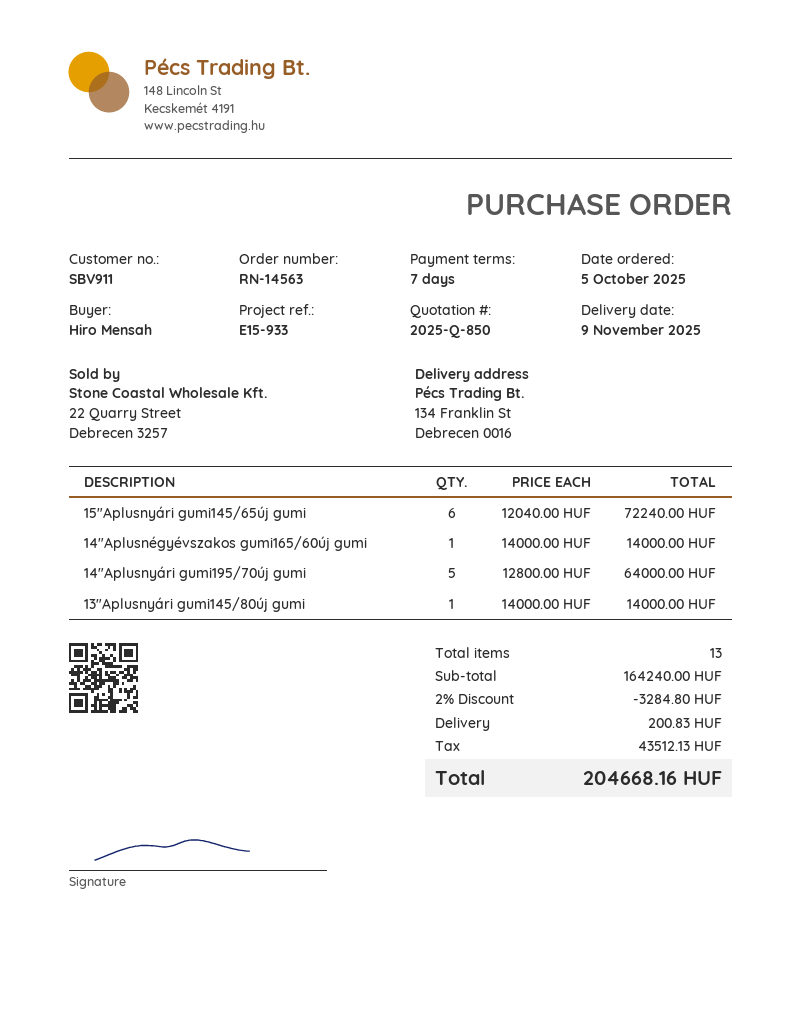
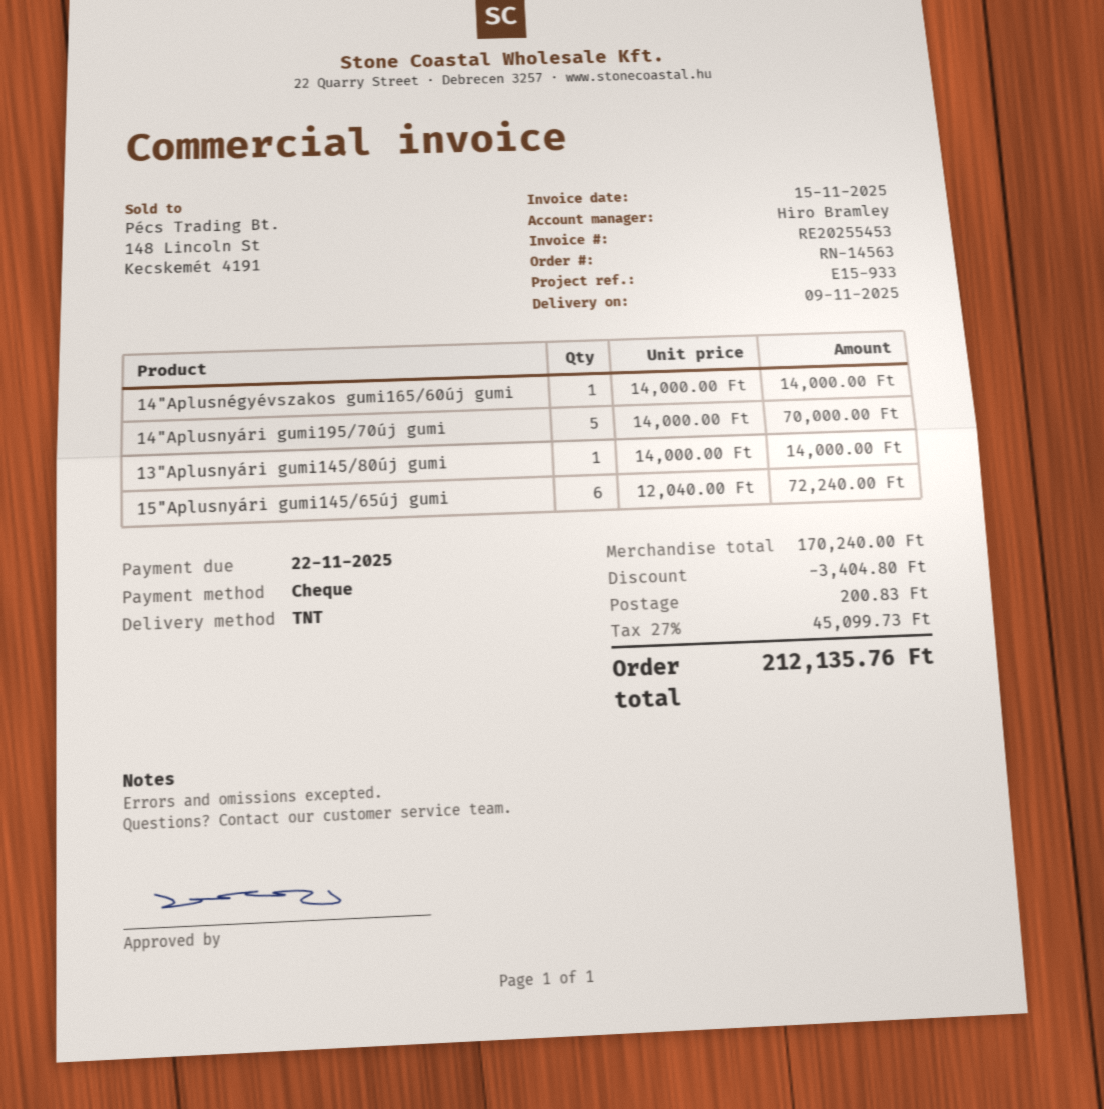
14"Aplusnyári gumi195/70új gumi: 5 x 12800.00 = 64000.00 -> 5 x 14000.00 = 70000.00
subtotal: 164240.00 -> 170240.00
discount: 3284.80 -> 3404.80
tax: 43512.13 -> 45099.73
total: 204668.16 -> 212135.76

